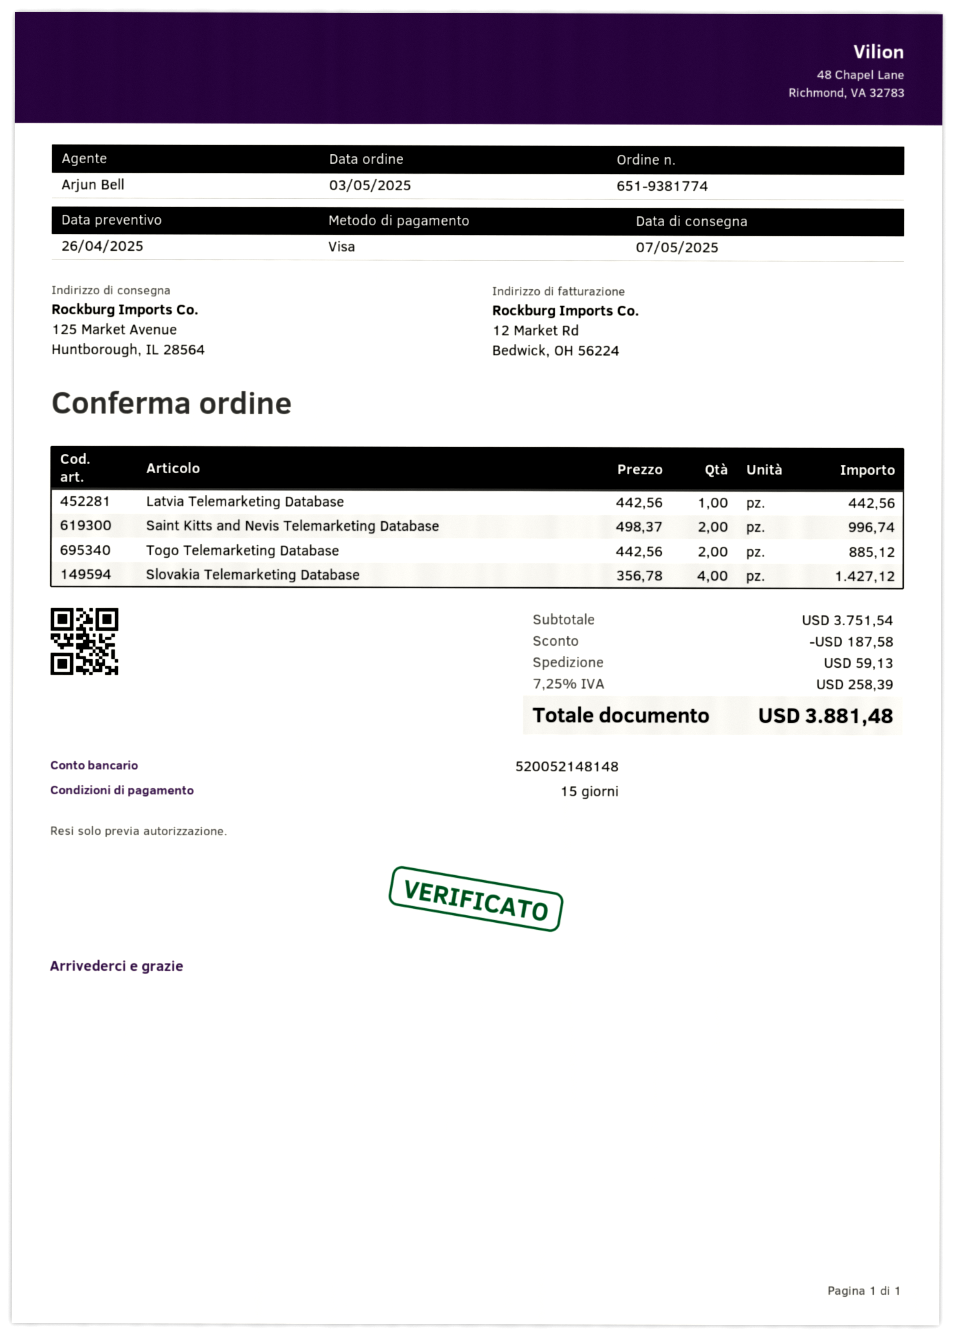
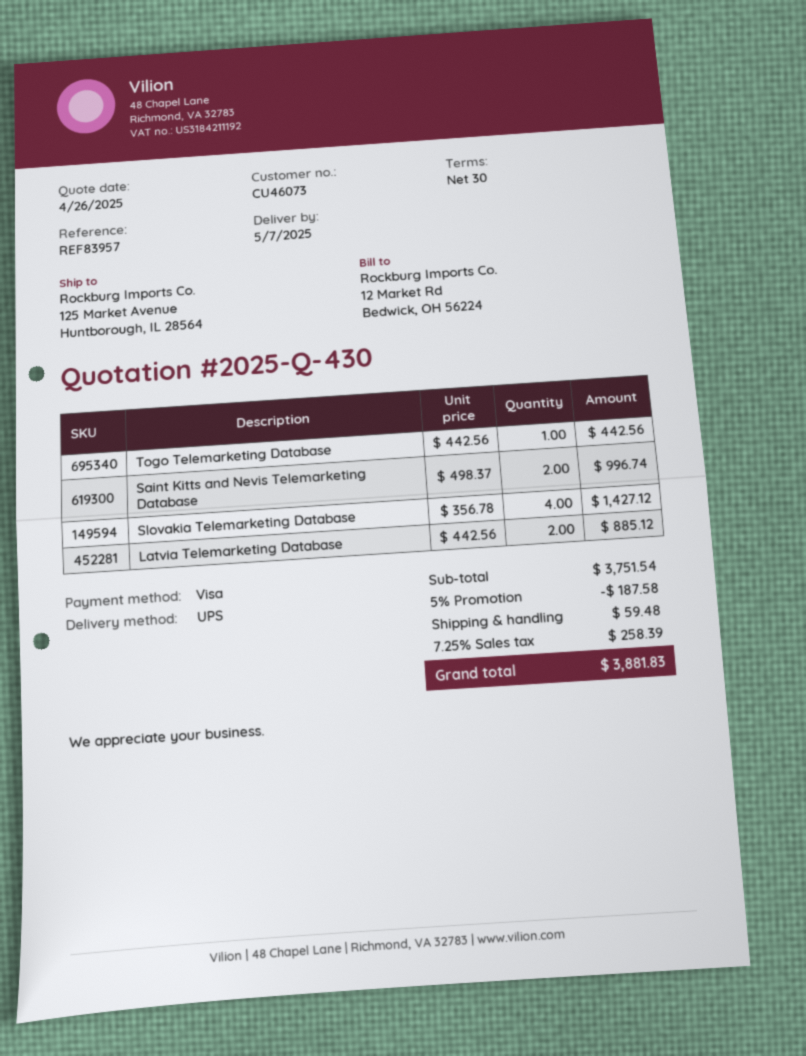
payment terms: 15 days -> 30 days
Latvia Telemarketing Database: 1 x 442.56 = 442.56 -> 2 x 442.56 = 885.12
Togo Telemarketing Database: 2 x 442.56 = 885.12 -> 1 x 442.56 = 442.56
shipping: 59.13 -> 59.48
total: 3881.48 -> 3881.83

